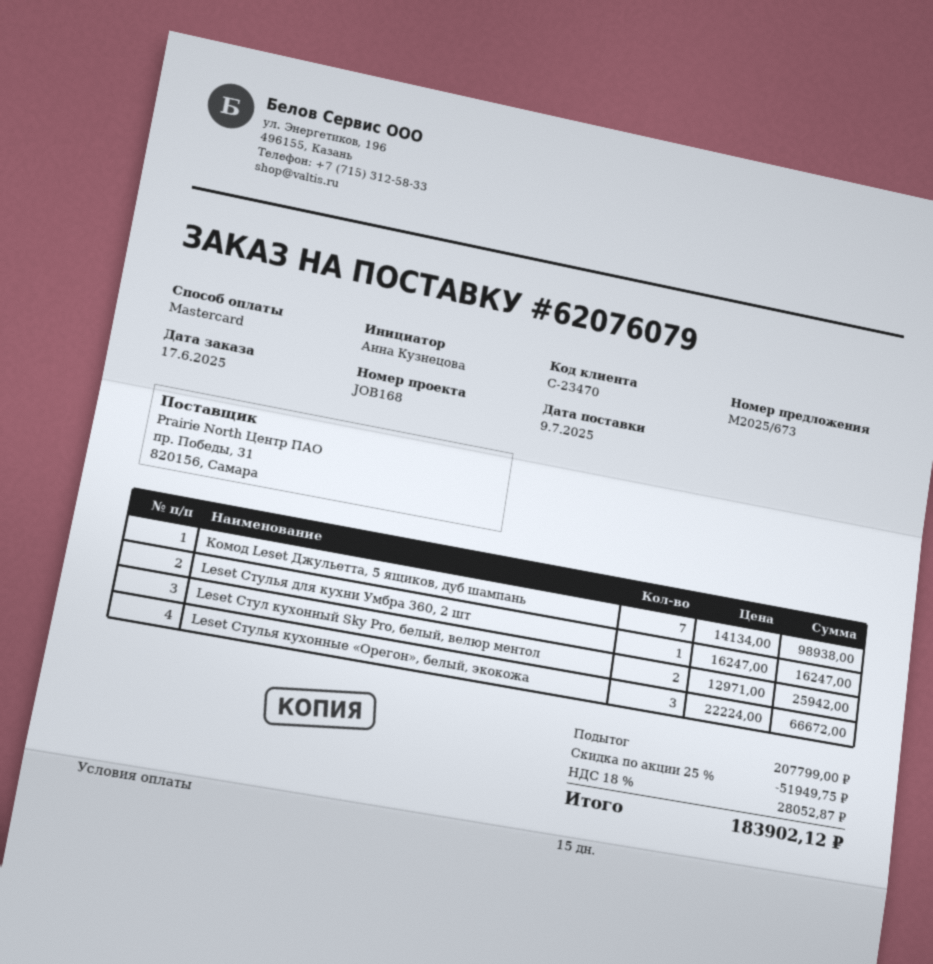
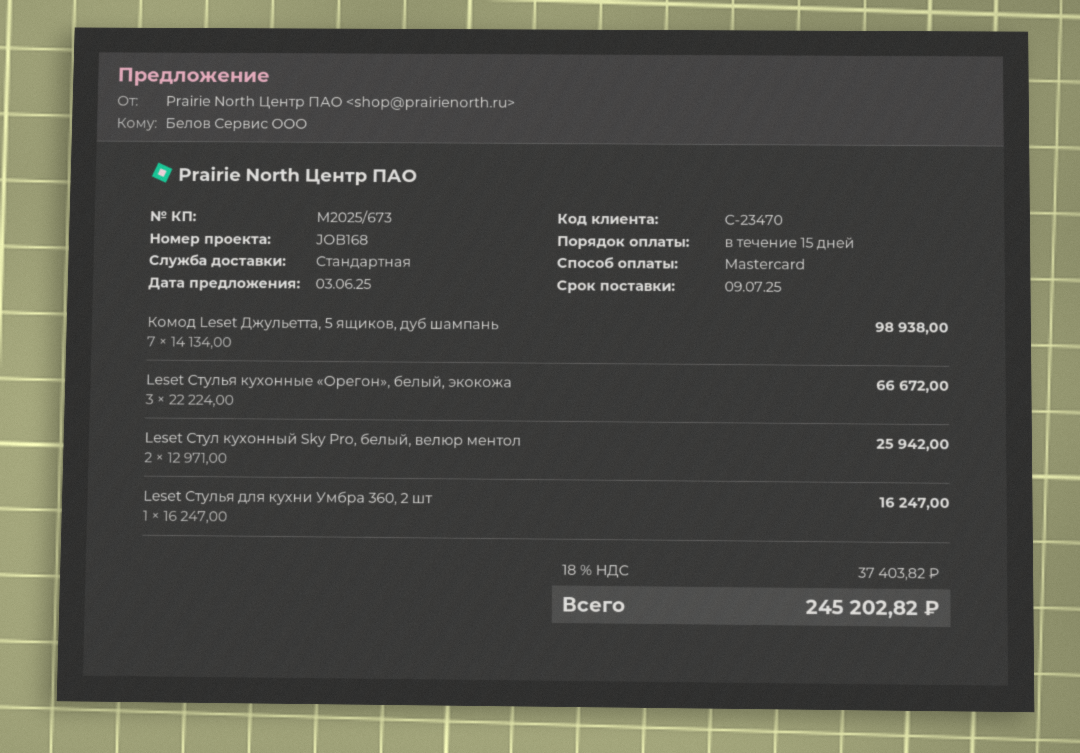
discount: 25% = 51949.75 -> none
tax: 18% = 28052.87 -> 18% = 37403.82
total: 183902.12 -> 245202.82

